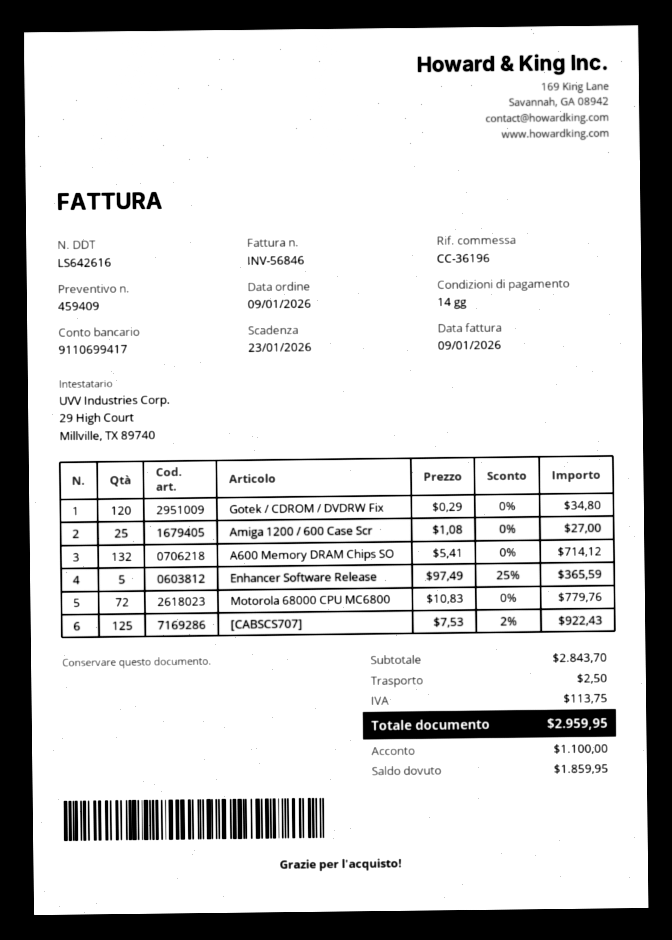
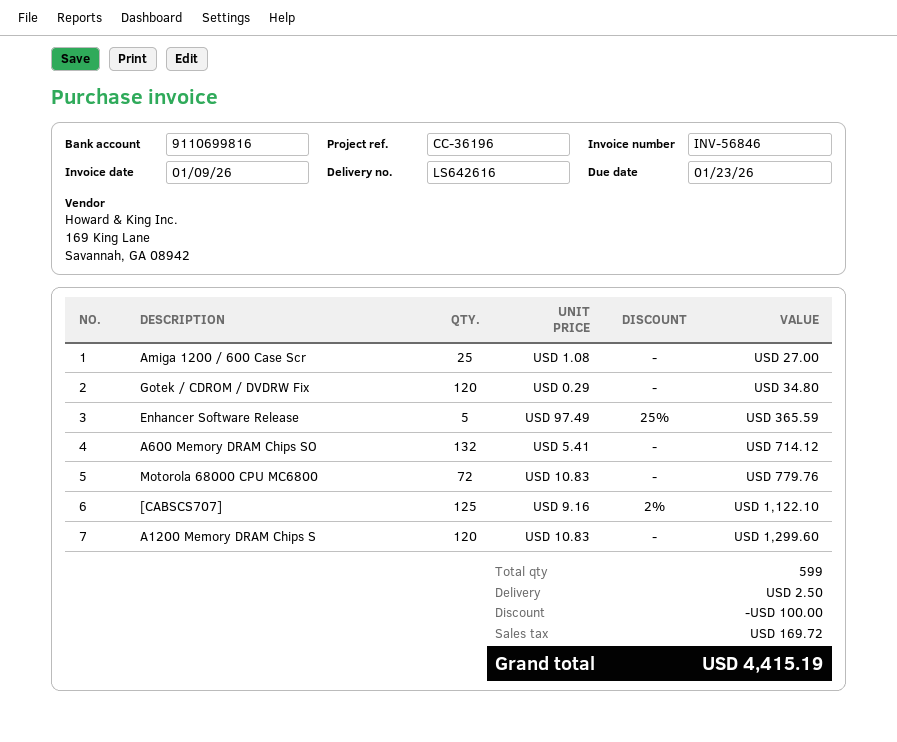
bank account: 9110699417 -> 9110699816
[CABSCS707]: 125 x 7.53 - 2% = 922.43 -> 125 x 9.16 - 2% = 1122.10
A1200 Memory DRAM Chips S: none -> 120 x 10.83 = 1299.60
discount: none -> 100.00
tax: 113.75 -> 169.72
total: 2959.95 -> 4415.19

